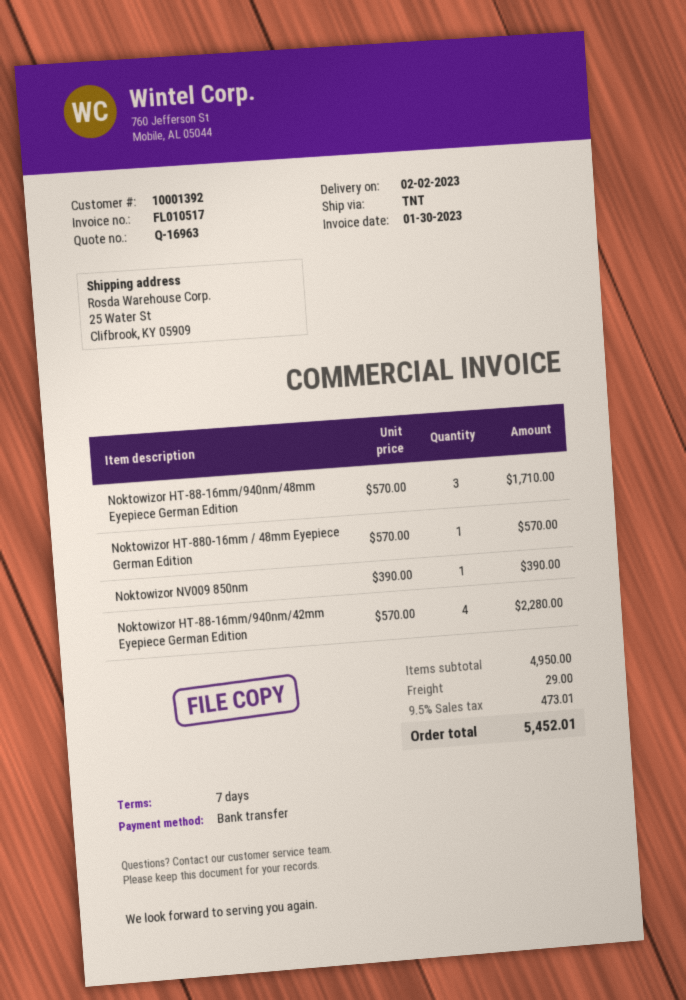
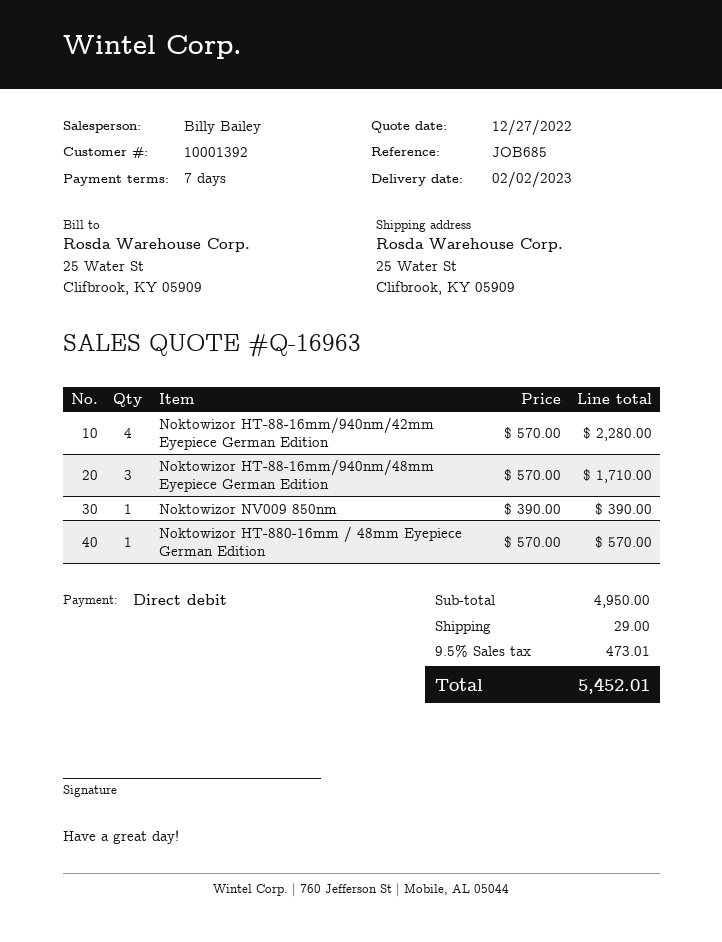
payment method: bank transfer -> direct debit

